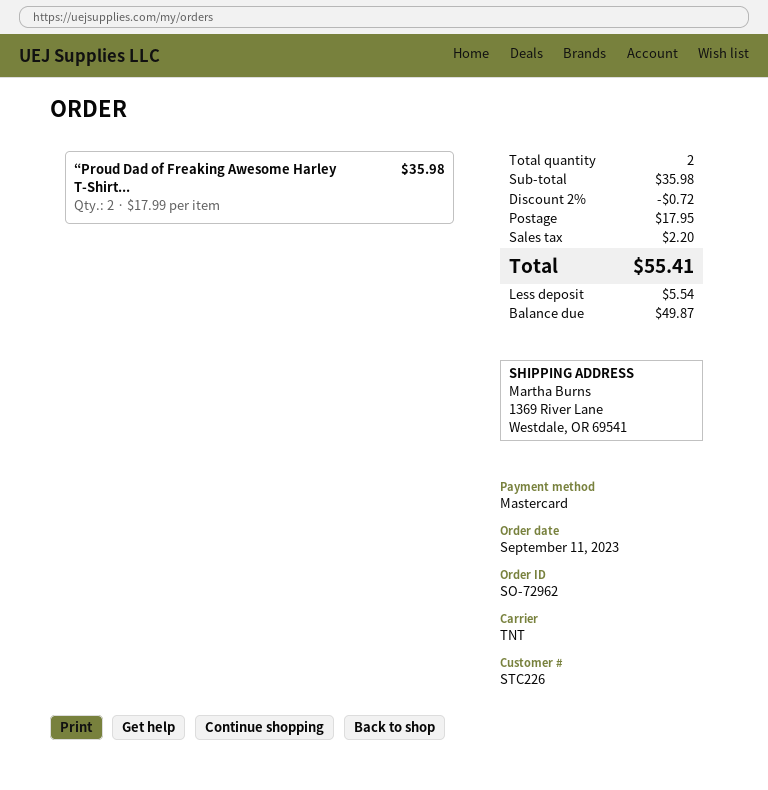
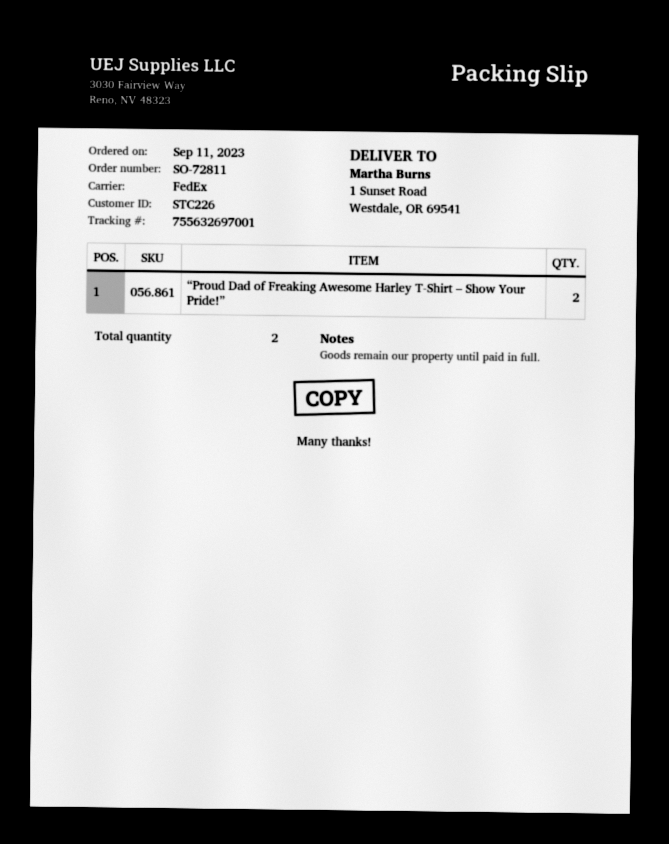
order number: SO-72962 -> SO-72811
shipping method: TNT -> FedEx
ship to: 1369 River Lane, Westdale, OR 69541 -> 1 Sunset Road, Westdale, OR 69541

